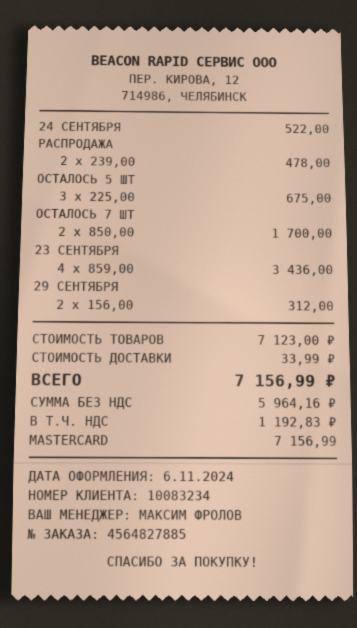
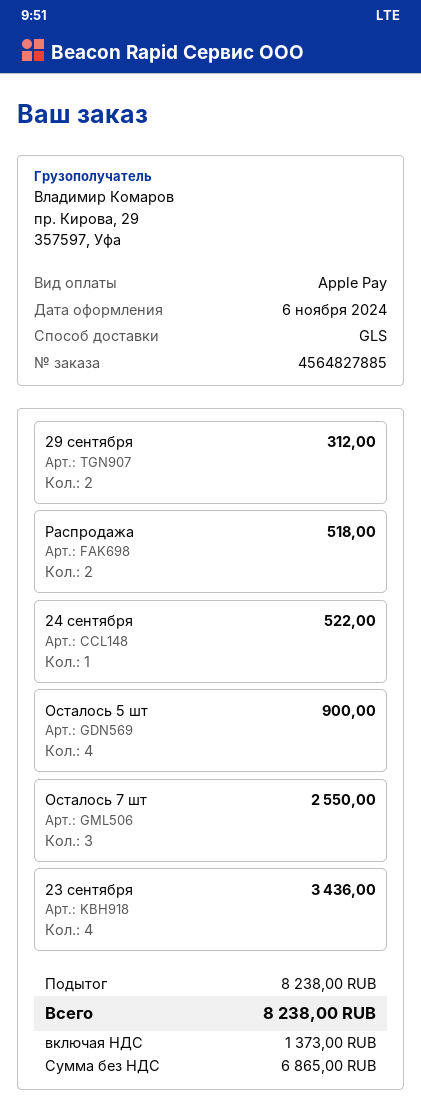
payment method: Mastercard -> Apple Pay
РАСПРОДАЖА: 2 for 478.00 -> 2 for 518.00
ОСТАЛОСЬ 5 ШТ: 3 for 675.00 -> 4 for 900.00
ОСТАЛОСЬ 7 ШТ: 2 for 1700.00 -> 3 for 2550.00
subtotal: 7123.00 -> 8238.00
shipping: 33.99 -> none
net: 5964.16 -> 6865.00
tax: 1192.83 -> 1373.00
total: 7156.99 -> 8238.00

